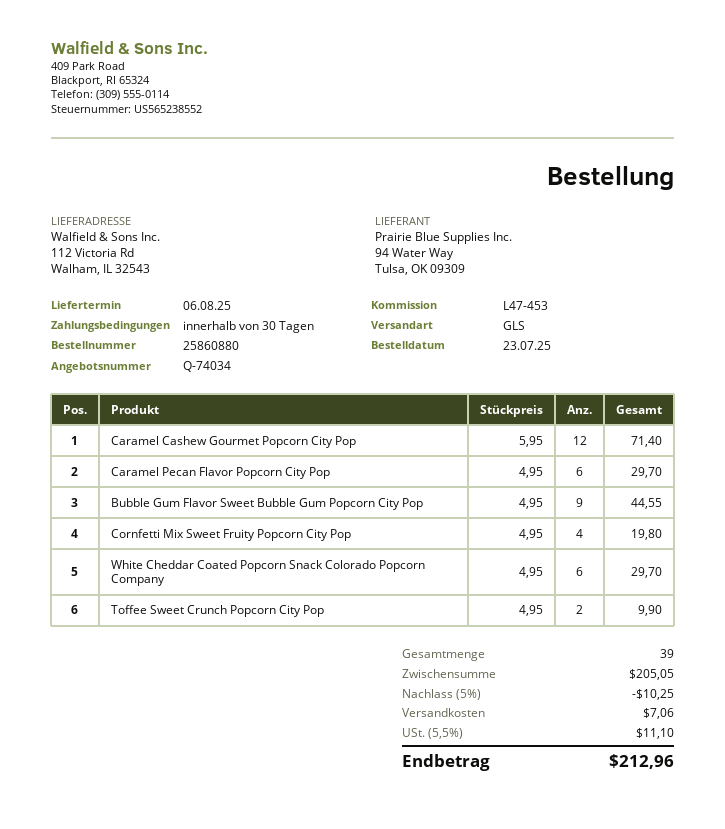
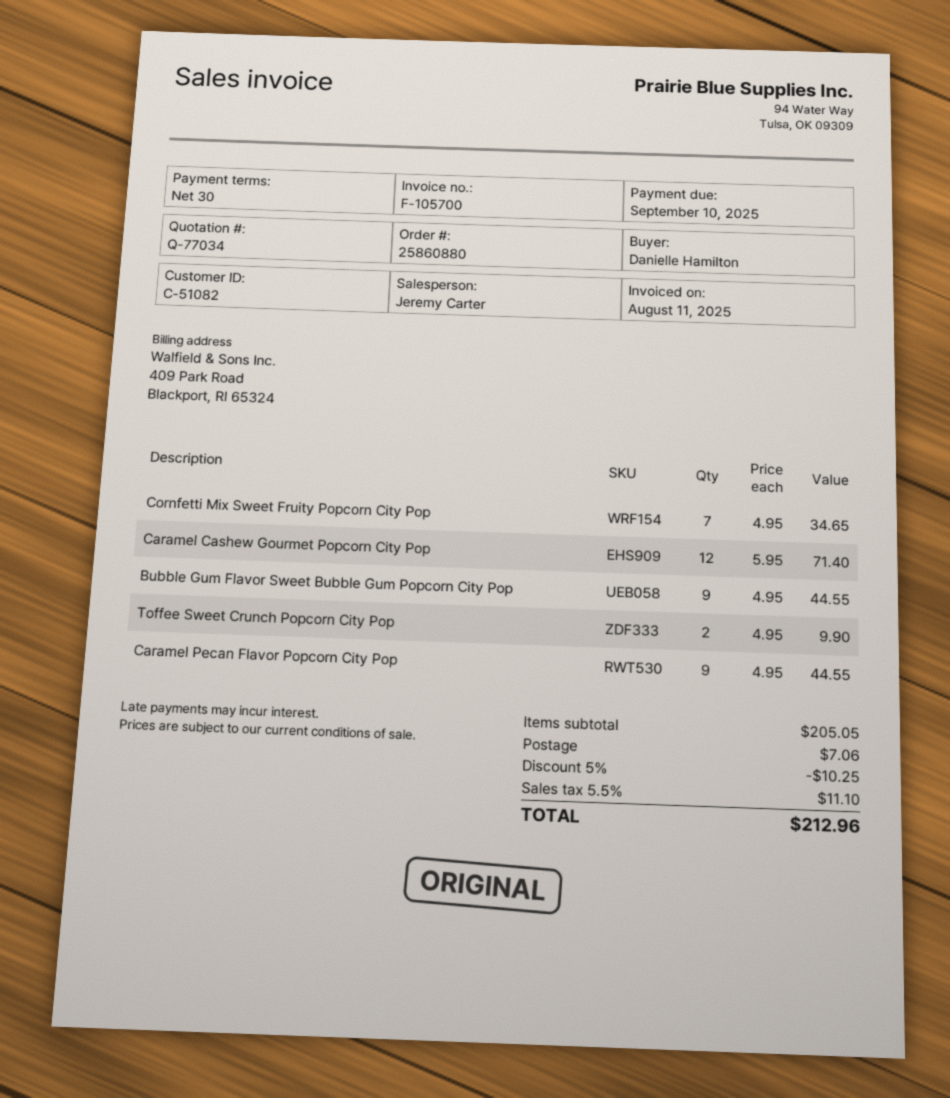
quote number: Q-74034 -> Q-77034
Caramel Pecan Flavor Popcorn City Pop: 6 x 4.95 = 29.70 -> 9 x 4.95 = 44.55
Cornfetti Mix Sweet Fruity Popcorn City Pop: 4 x 4.95 = 19.80 -> 7 x 4.95 = 34.65
White Cheddar Coated Popcorn Snack Colorado Popcorn Company: 6 x 4.95 = 29.70 -> none

